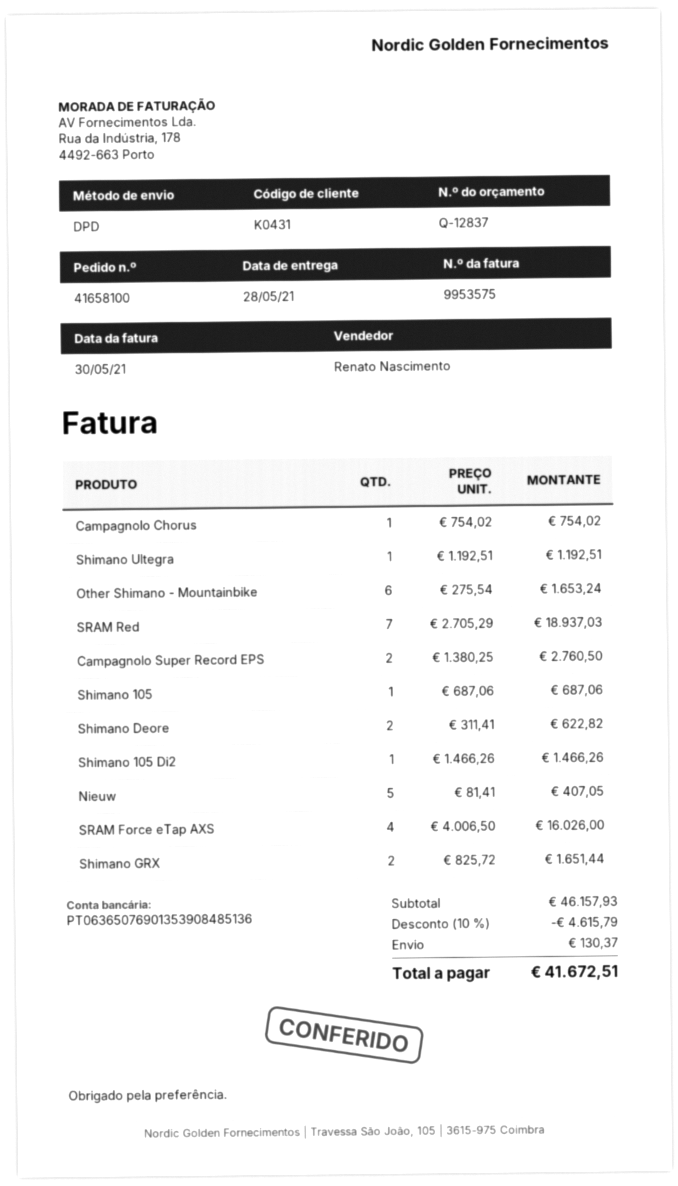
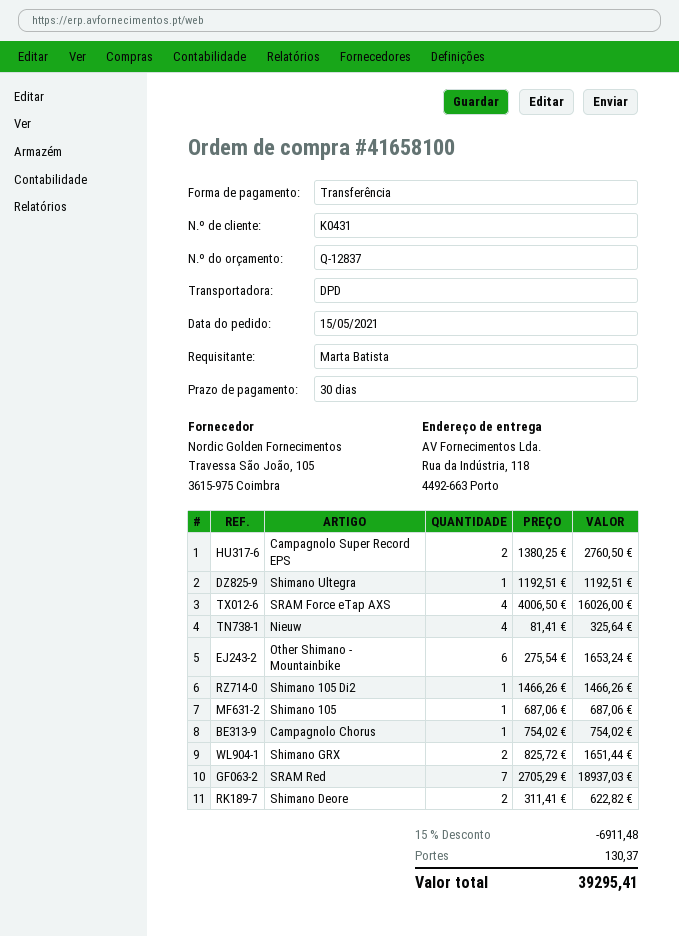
Nieuw: 5 x 81.41 = 407.05 -> 4 x 81.41 = 325.64
discount: 10% = 4615.79 -> 15% = 6911.48
total: 41672.51 -> 39295.41

